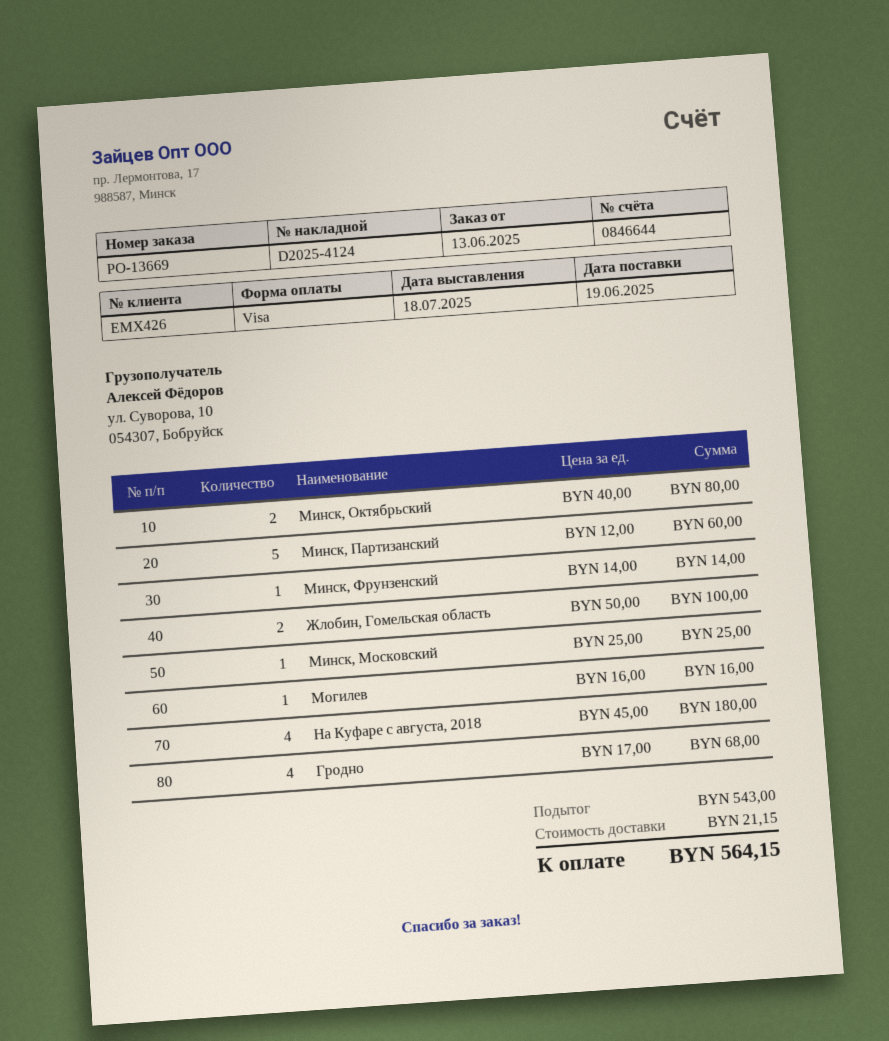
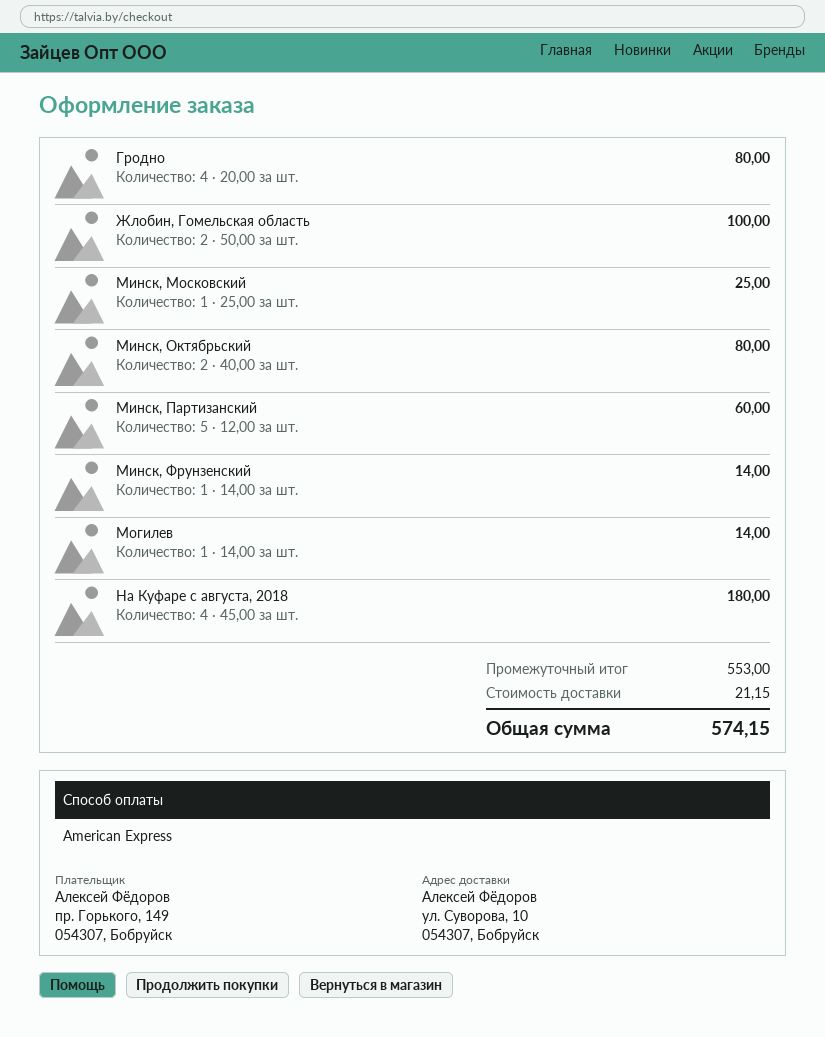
payment method: Visa -> American Express
Могилев: 1 x 16.00 = 16.00 -> 1 x 14.00 = 14.00
Гродно: 4 x 17.00 = 68.00 -> 4 x 20.00 = 80.00
subtotal: 543.00 -> 553.00
total: 564.15 -> 574.15

